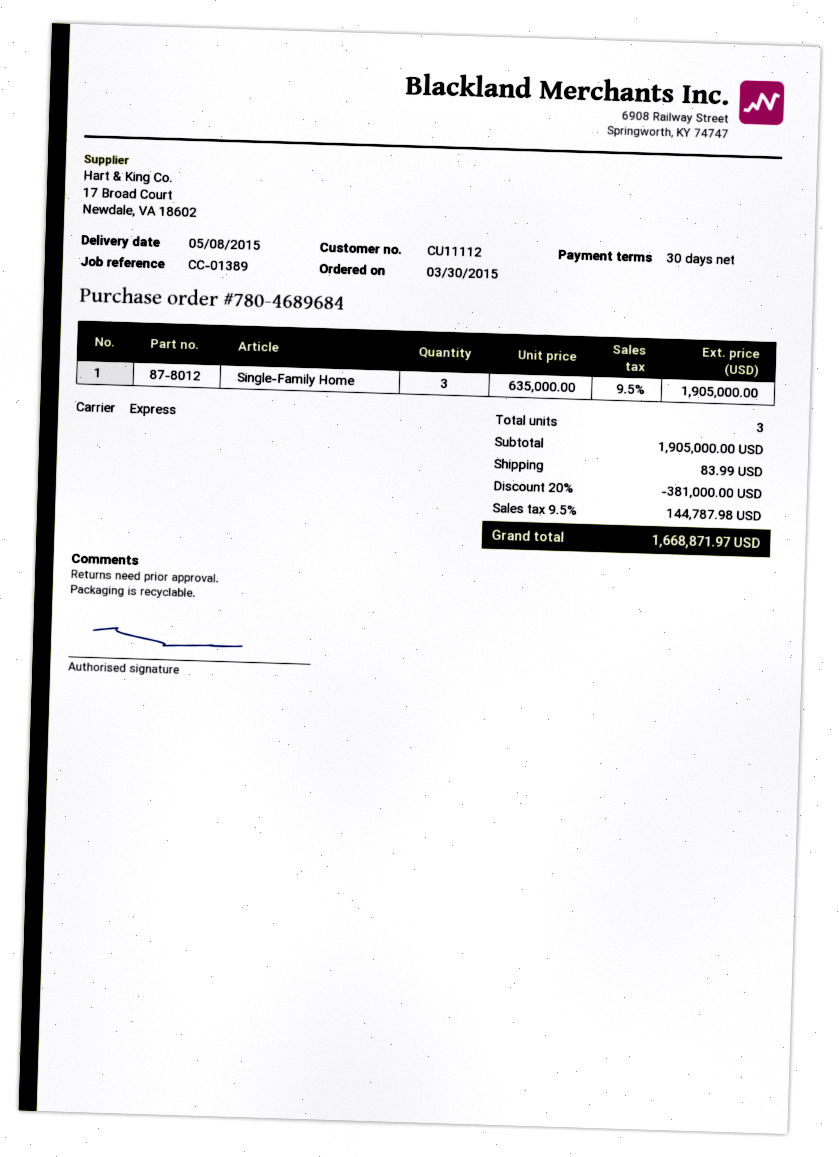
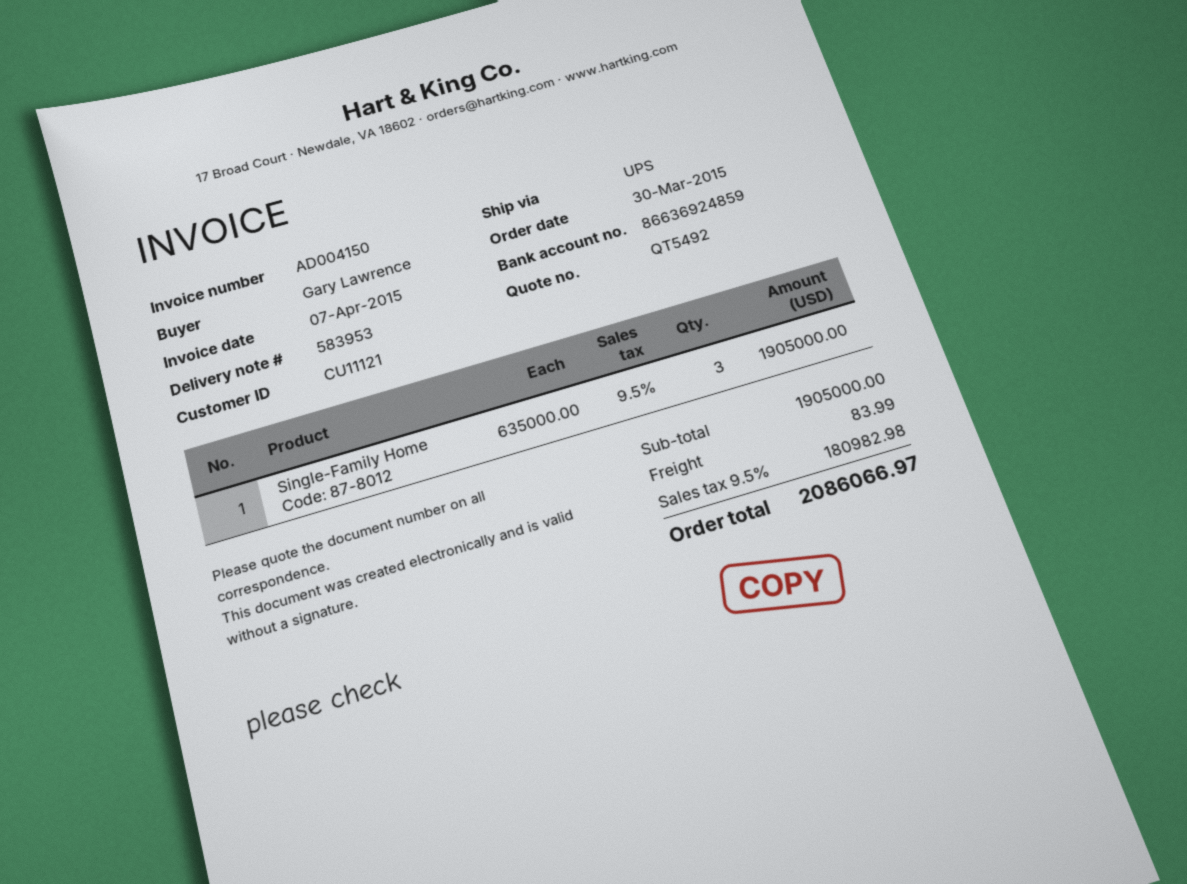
customer number: CU11112 -> CU11121
shipping method: express -> UPS
discount: 20% = 381000.00 -> none
tax: 9.5% = 144787.98 -> 9.5% = 180982.98
total: 1668871.97 -> 2086066.97

